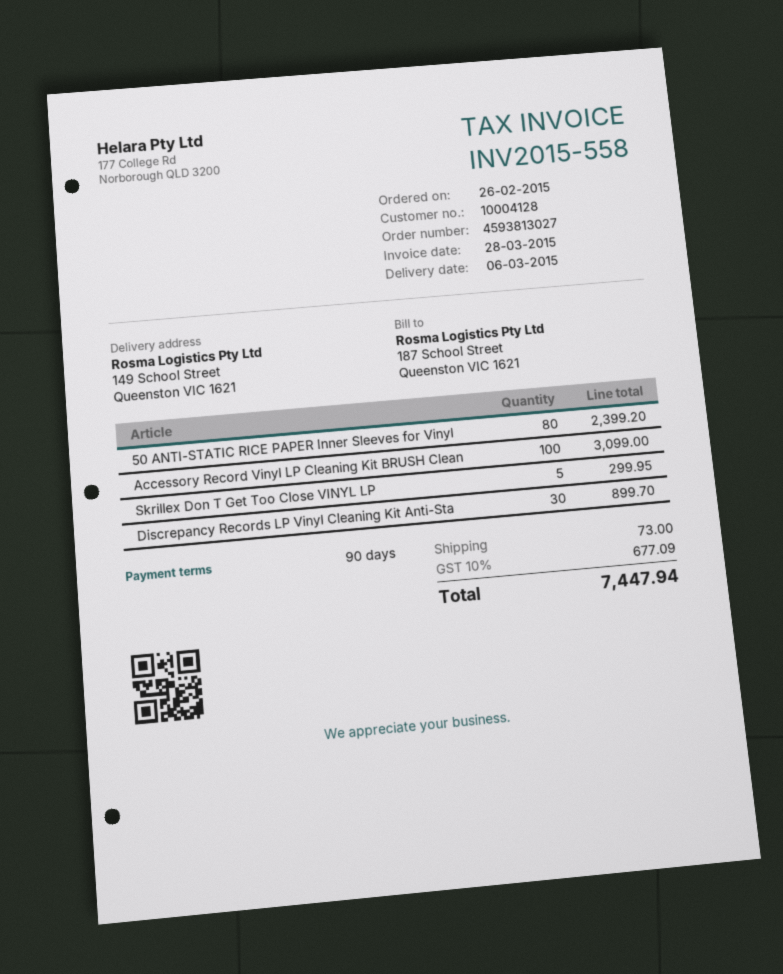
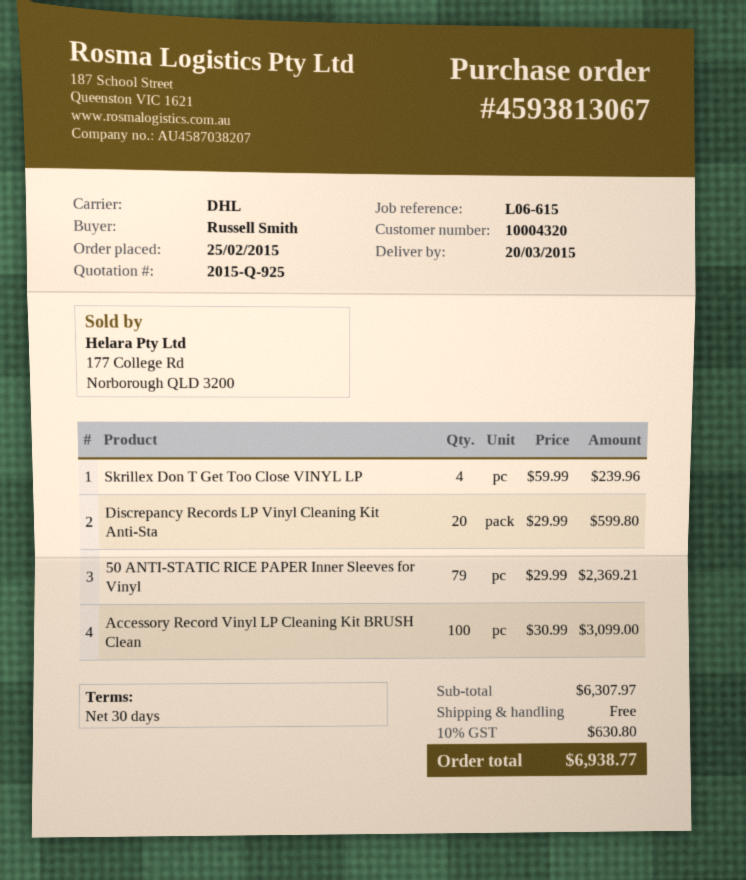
order number: 4593813027 -> 4593813067
order date: 2015-02-26 -> 2015-02-25
delivery date: 2015-03-06 -> 2015-03-20
payment terms: 90 days -> 30 days
customer number: 10004128 -> 10004320
50 ANTI-STATIC RICE PAPER Inner Sleeves for Vinyl: 80 for 2399.20 -> 79 for 2369.21
Skrillex Don T Get Too Close VINYL LP: 5 for 299.95 -> 4 for 239.96
Discrepancy Records LP Vinyl Cleaning Kit Anti-Sta: 30 for 899.70 -> 20 for 599.80
shipping: 73.00 -> 0.00
tax: 10% = 677.09 -> 10% = 630.80
total: 7447.94 -> 6938.77

